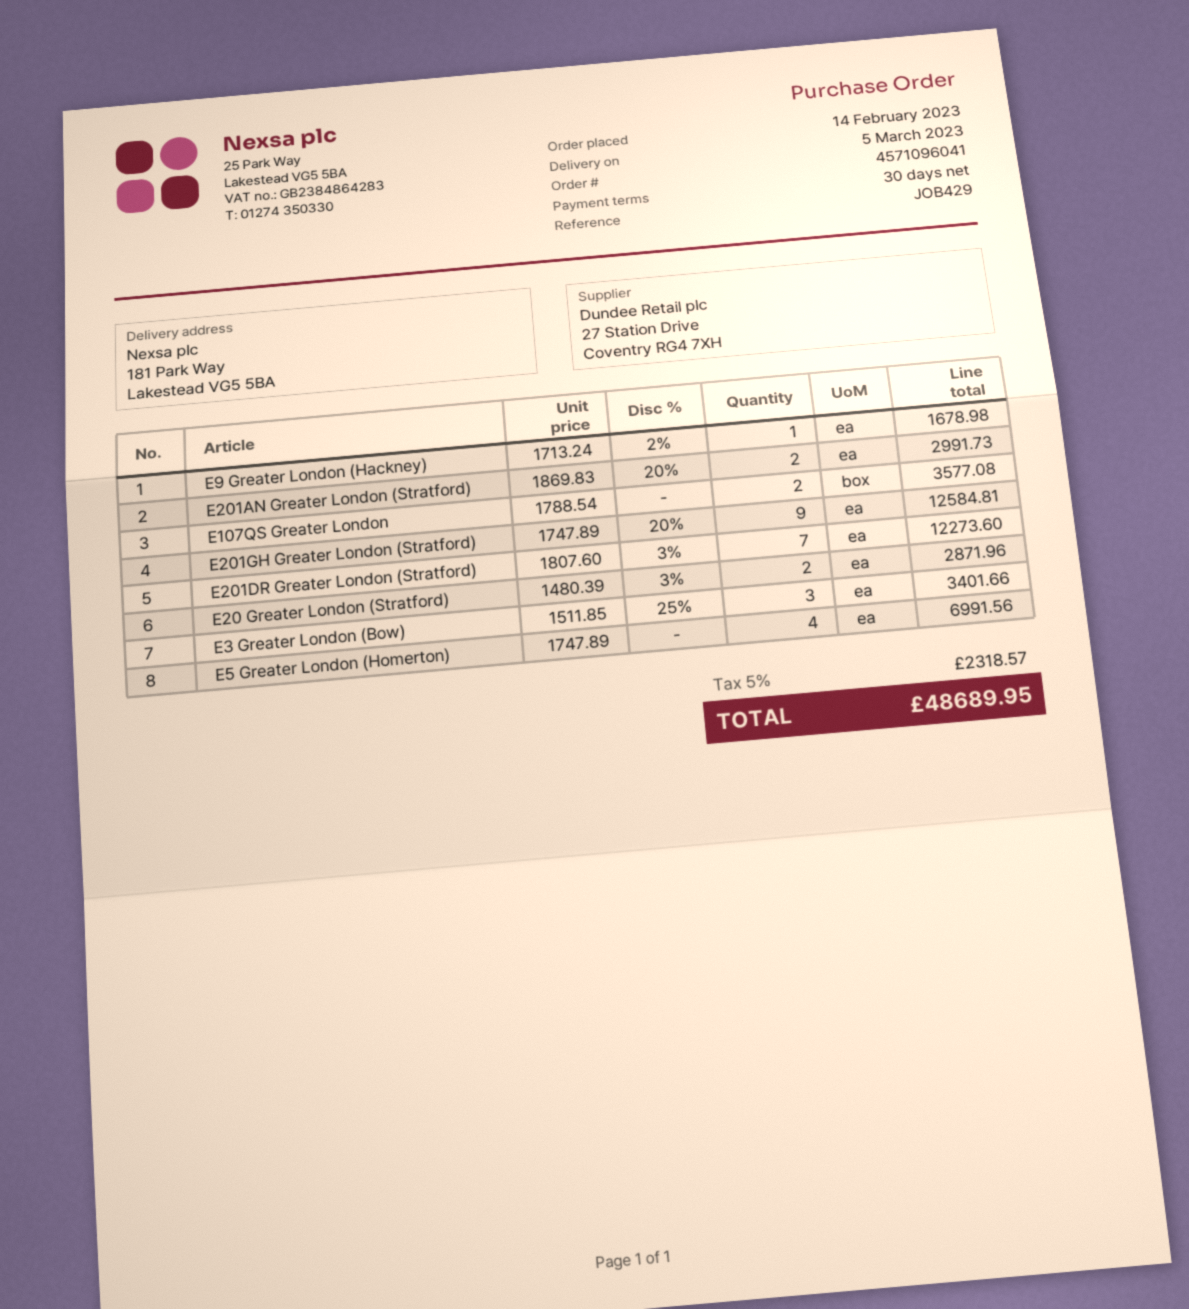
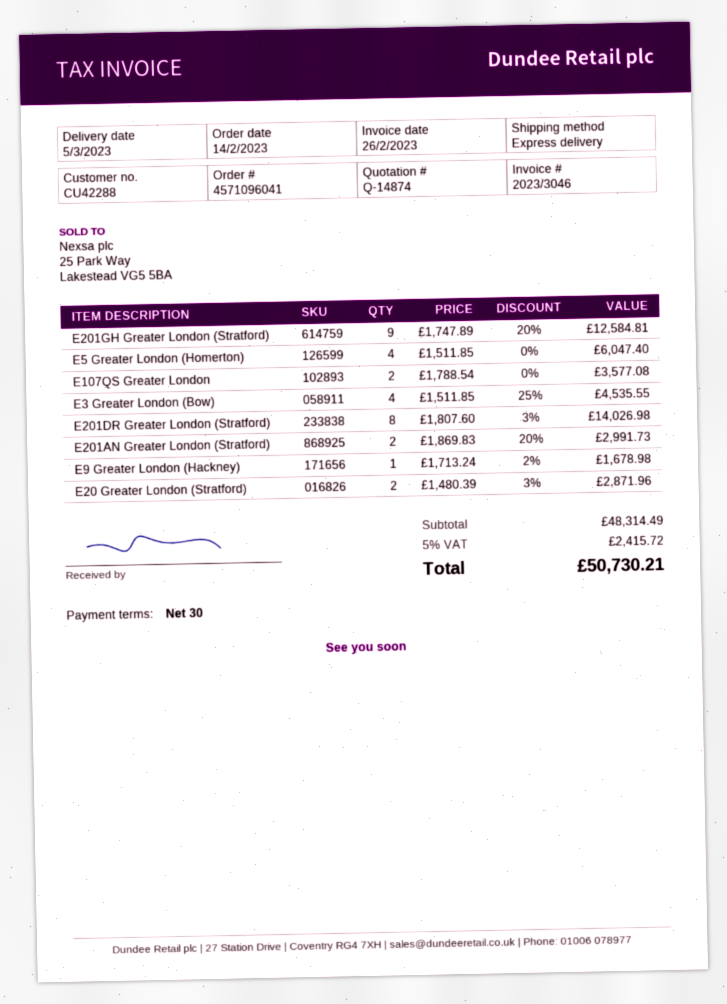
E201DR Greater London (Stratford): 7 x 1807.60 - 3% = 12273.60 -> 8 x 1807.60 - 3% = 14026.98
E3 Greater London (Bow): 3 x 1511.85 - 25% = 3401.66 -> 4 x 1511.85 - 25% = 4535.55
E5 Greater London (Homerton): 4 x 1747.89 = 6991.56 -> 4 x 1511.85 = 6047.40
tax: 5% = 2318.57 -> 5% = 2415.72
total: 48689.95 -> 50730.21

